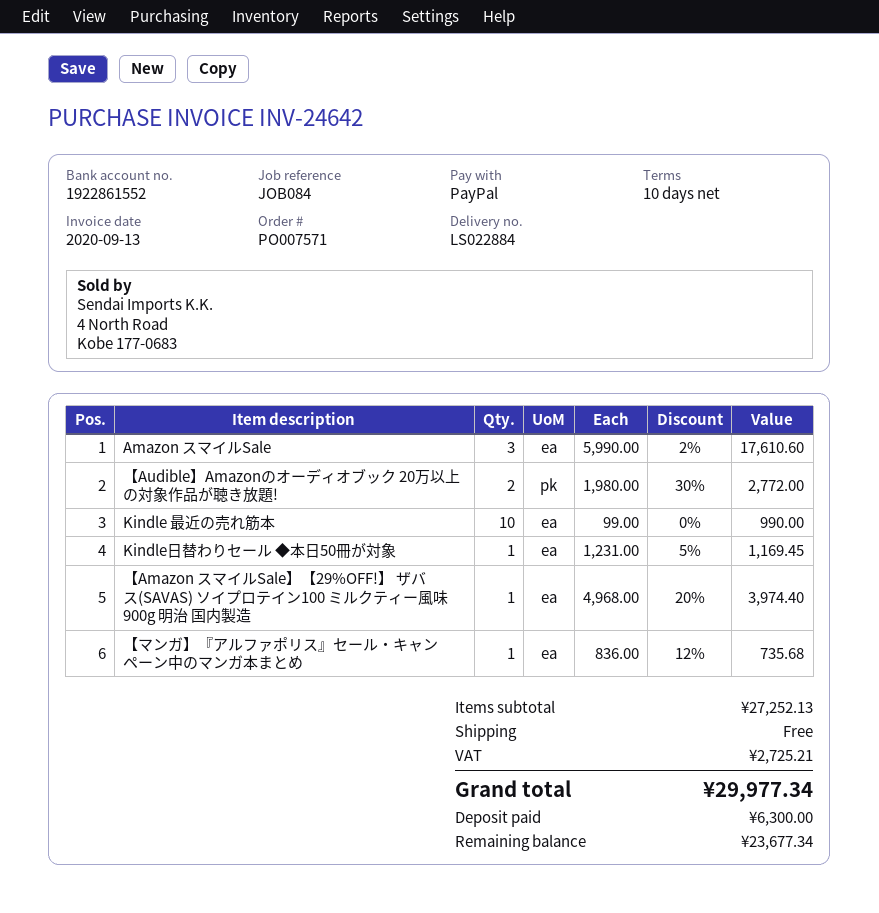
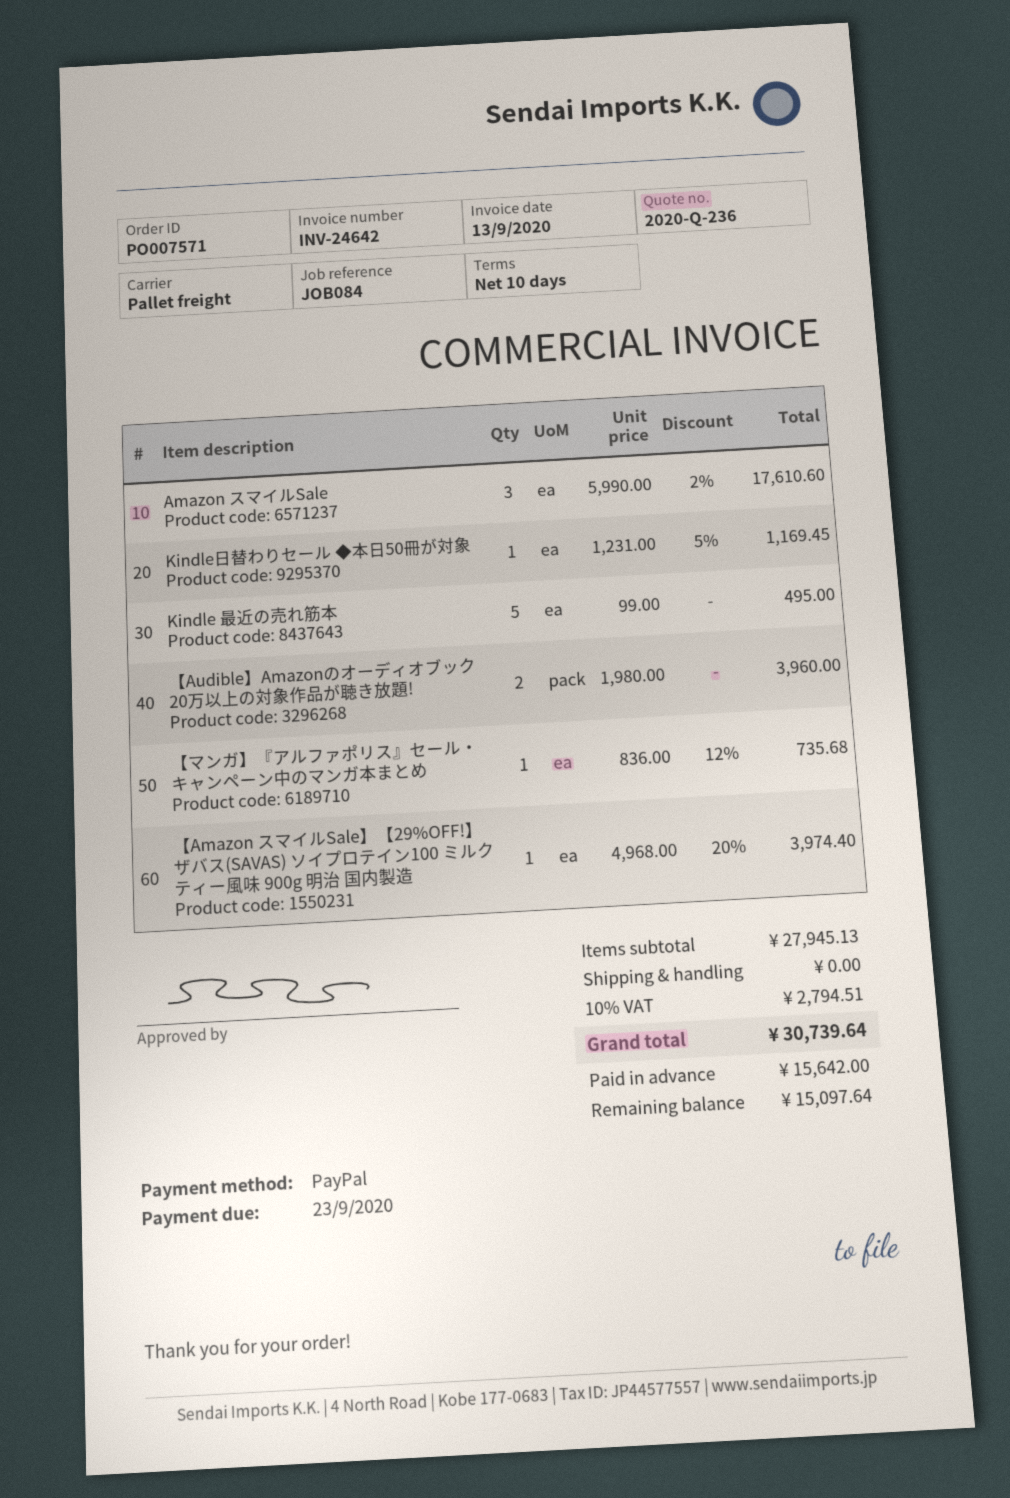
【Audible】Amazonのオーディオブック 20万以上の対象作品が聴き放題!: 2 x 1980.00 - 30% = 2772.00 -> 2 x 1980.00 = 3960.00
Kindle 最近の売れ筋本: 10 x 99.00 = 990.00 -> 5 x 99.00 = 495.00
subtotal: 27252.13 -> 27945.13
tax: 2725.21 -> 2794.51
total: 29977.34 -> 30739.64
deposit: 6300.00 -> 15642.00
balance: 23677.34 -> 15097.64

